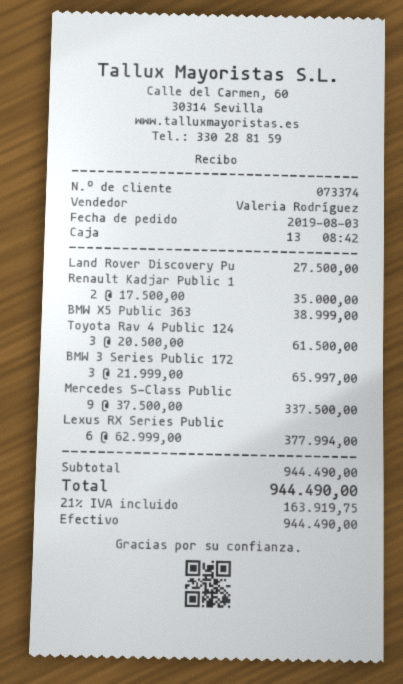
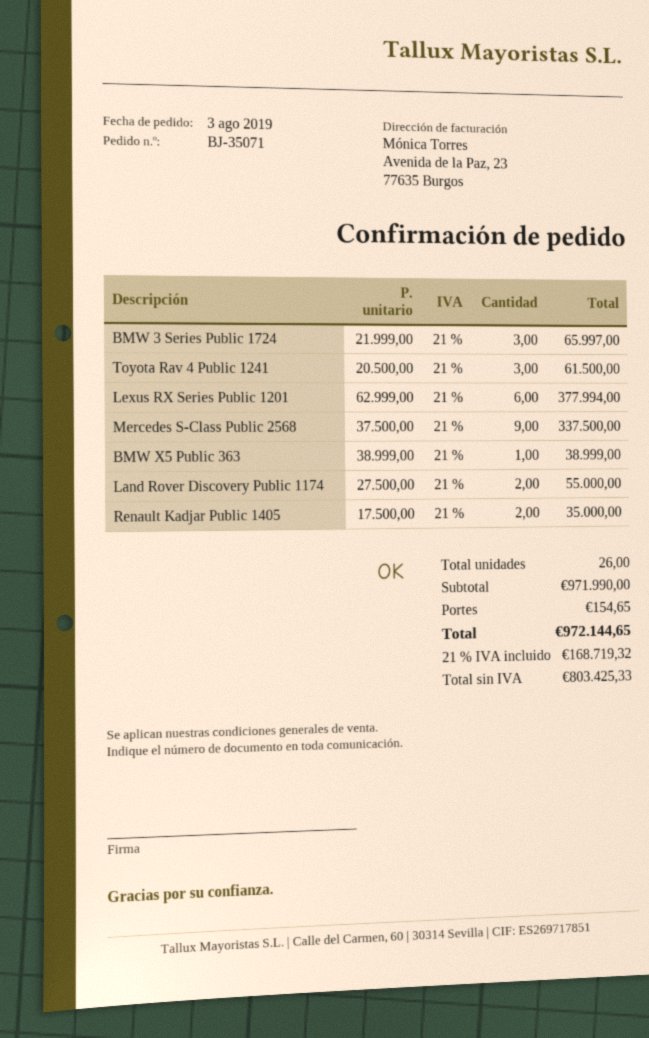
Land Rover Discovery Pu: 1 x 27500.00 = 27500.00 -> 2 x 27500.00 = 55000.00
subtotal: 944490.00 -> 971990.00
shipping: none -> 154.65
tax: 21% = 163919.75 -> 21% = 168719.32
total: 944490.00 -> 972144.65

